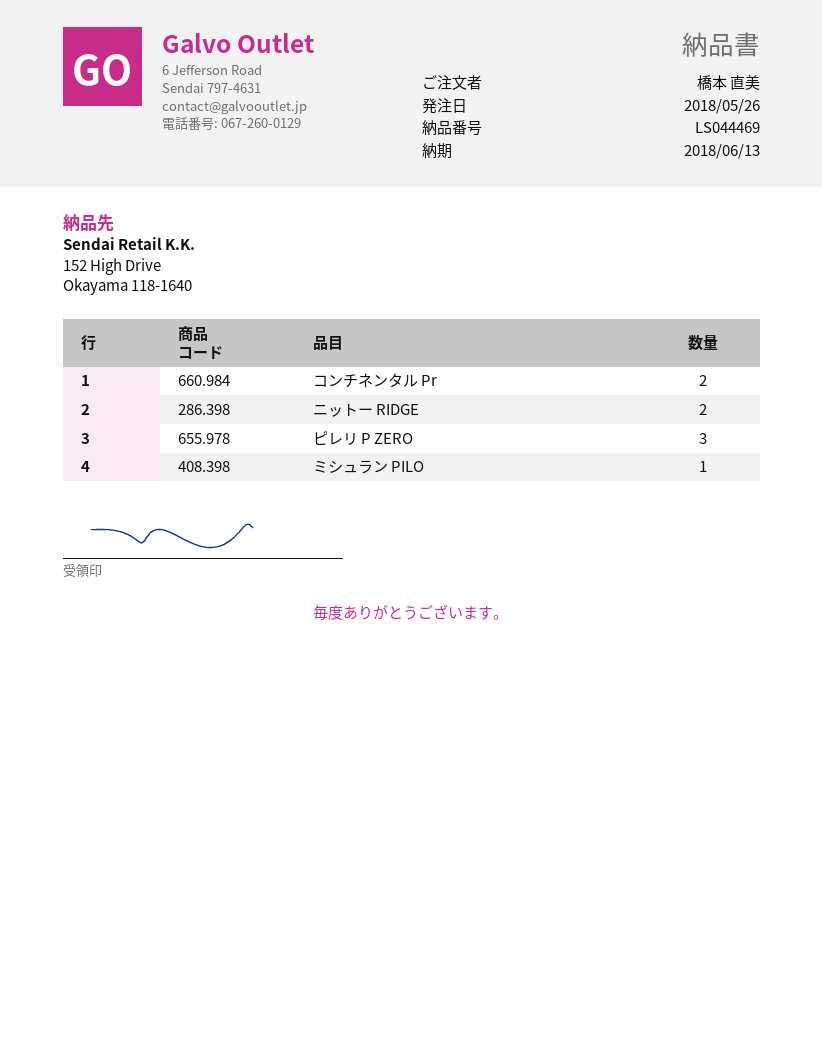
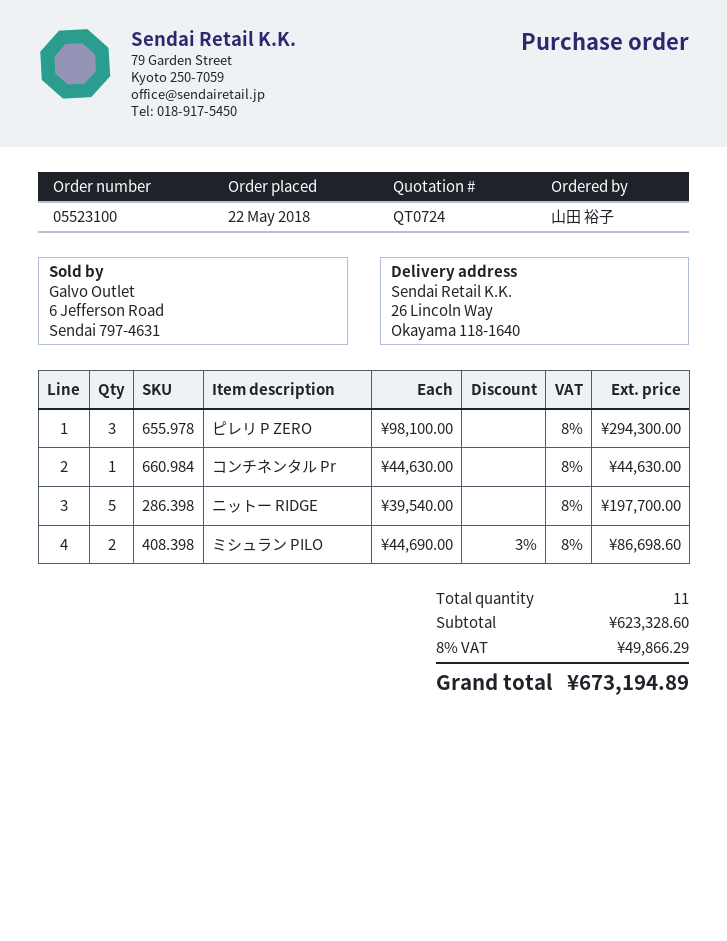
order date: 2018-05-26 -> 2018-05-22
ordered by: 橋本 直美 -> 山田 裕子
ship to: 152 High Drive, Okayama 118-1640 -> 26 Lincoln Way, Okayama 118-1640
コンチネンタル Pr: 2 -> 1
ニットー RIDGE: 2 -> 5
ミシュラン PILO: 1 -> 2

